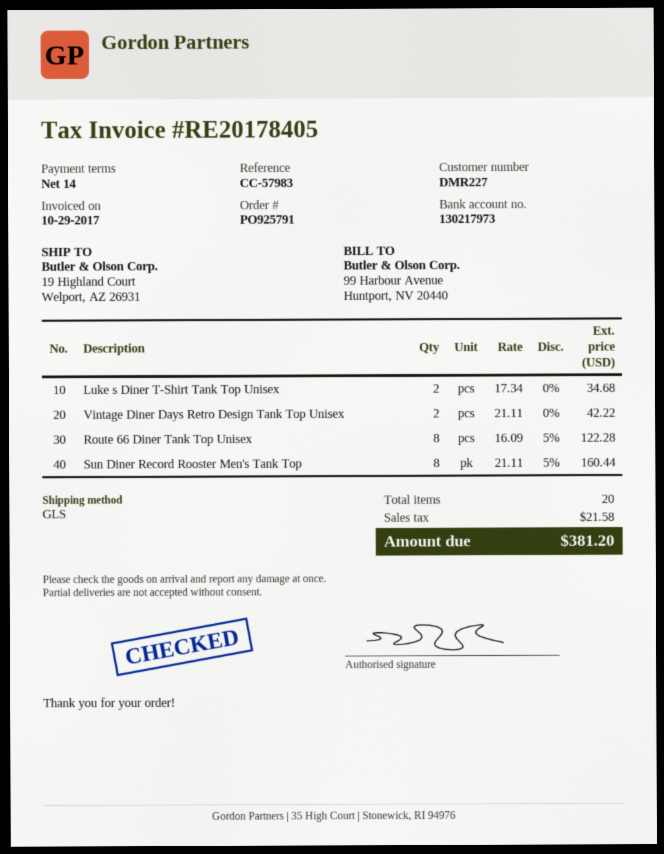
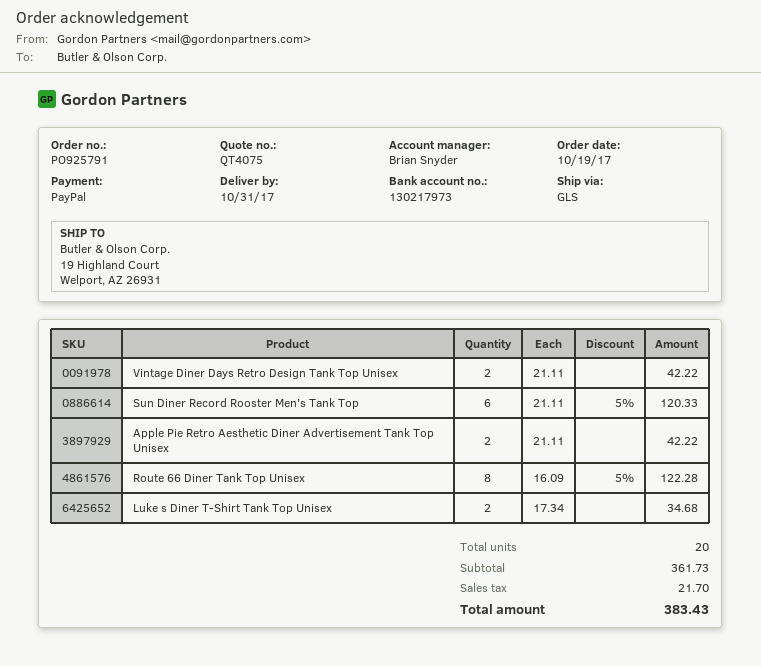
Sun Diner Record Rooster Men's Tank Top: 8 x 21.11 - 5% = 160.44 -> 6 x 21.11 - 5% = 120.33
Apple Pie Retro Aesthetic Diner Advertisement Tank Top Unisex: none -> 2 x 21.11 = 42.22
tax: 21.58 -> 21.70
total: 381.20 -> 383.43

